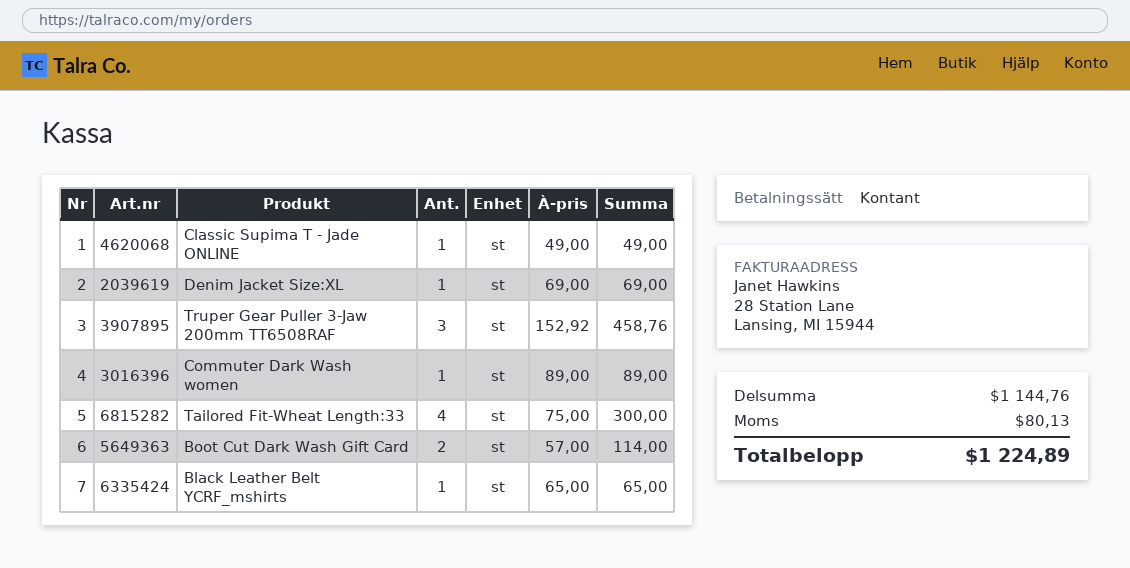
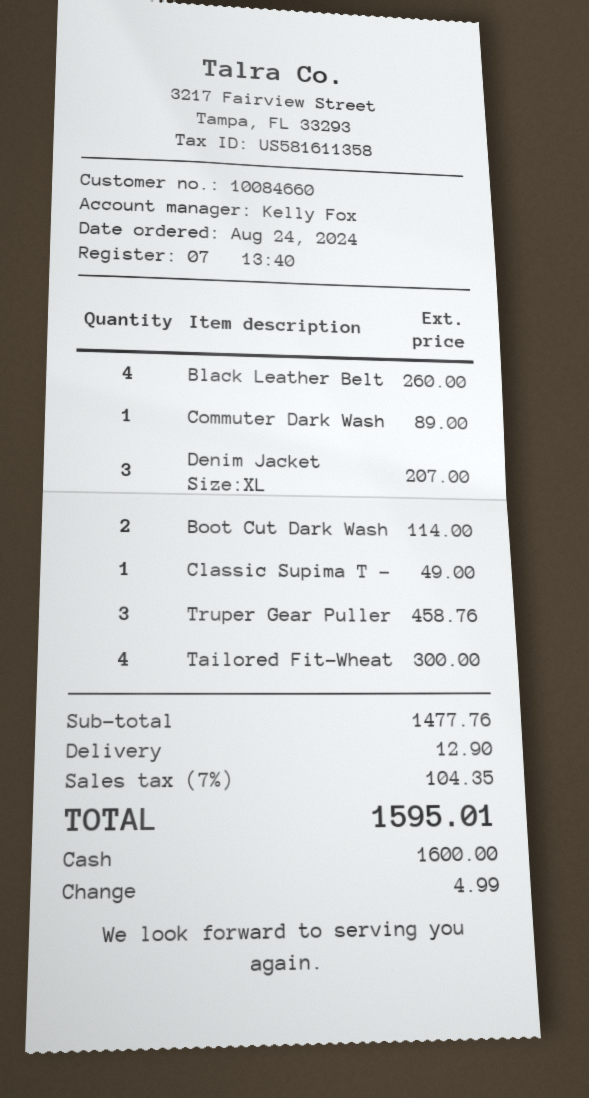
Denim Jacket Size:XL: 1 for 69.00 -> 3 for 207.00
Black Leather Belt YCRF_mshirts: 1 for 65.00 -> 4 for 260.00
subtotal: 1144.76 -> 1477.76
shipping: none -> 12.90
tax: 80.13 -> 104.35
total: 1224.89 -> 1595.01

